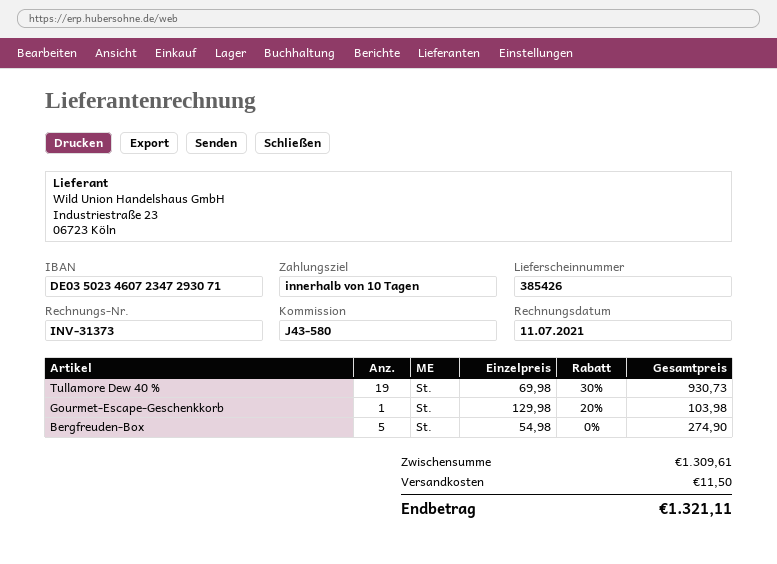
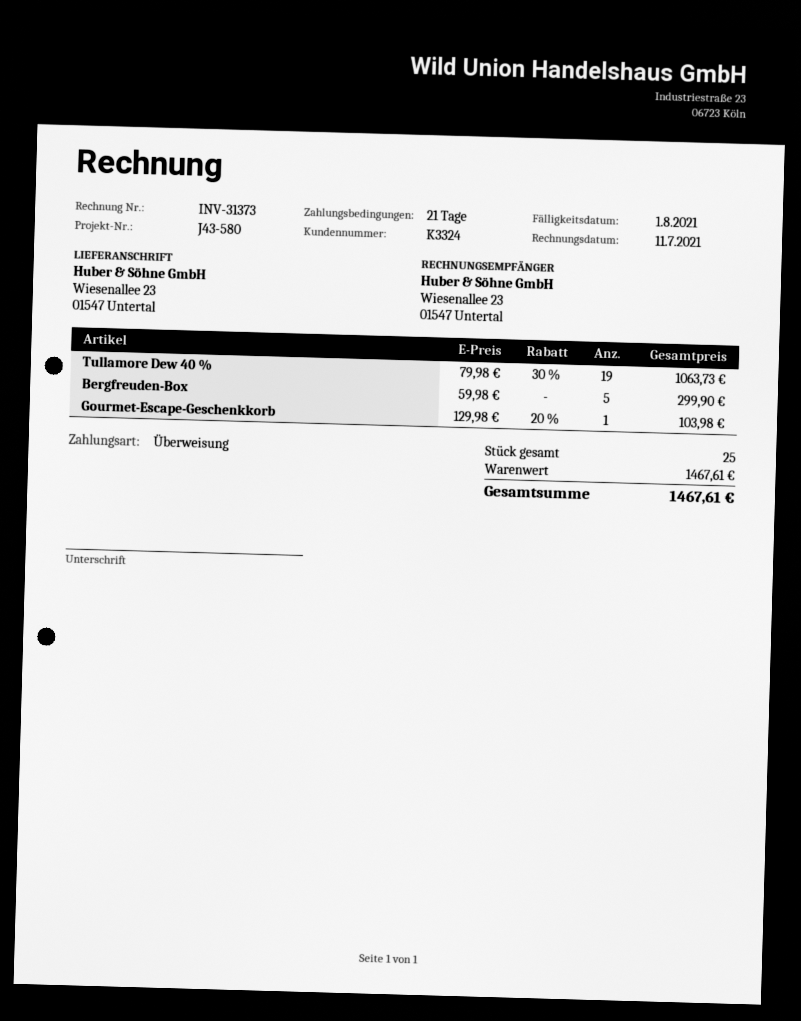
payment terms: 10 days -> 21 days
Tullamore Dew 40 %: 19 x 69.98 - 30% = 930.73 -> 19 x 79.98 - 30% = 1063.73
Bergfreuden-Box: 5 x 54.98 = 274.90 -> 5 x 59.98 = 299.90
subtotal: 1309.61 -> 1467.61
shipping: 11.50 -> none
total: 1321.11 -> 1467.61

